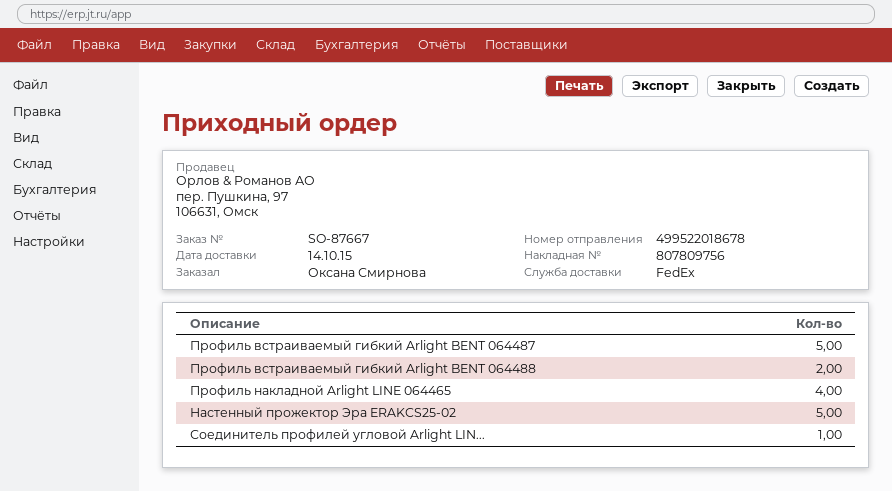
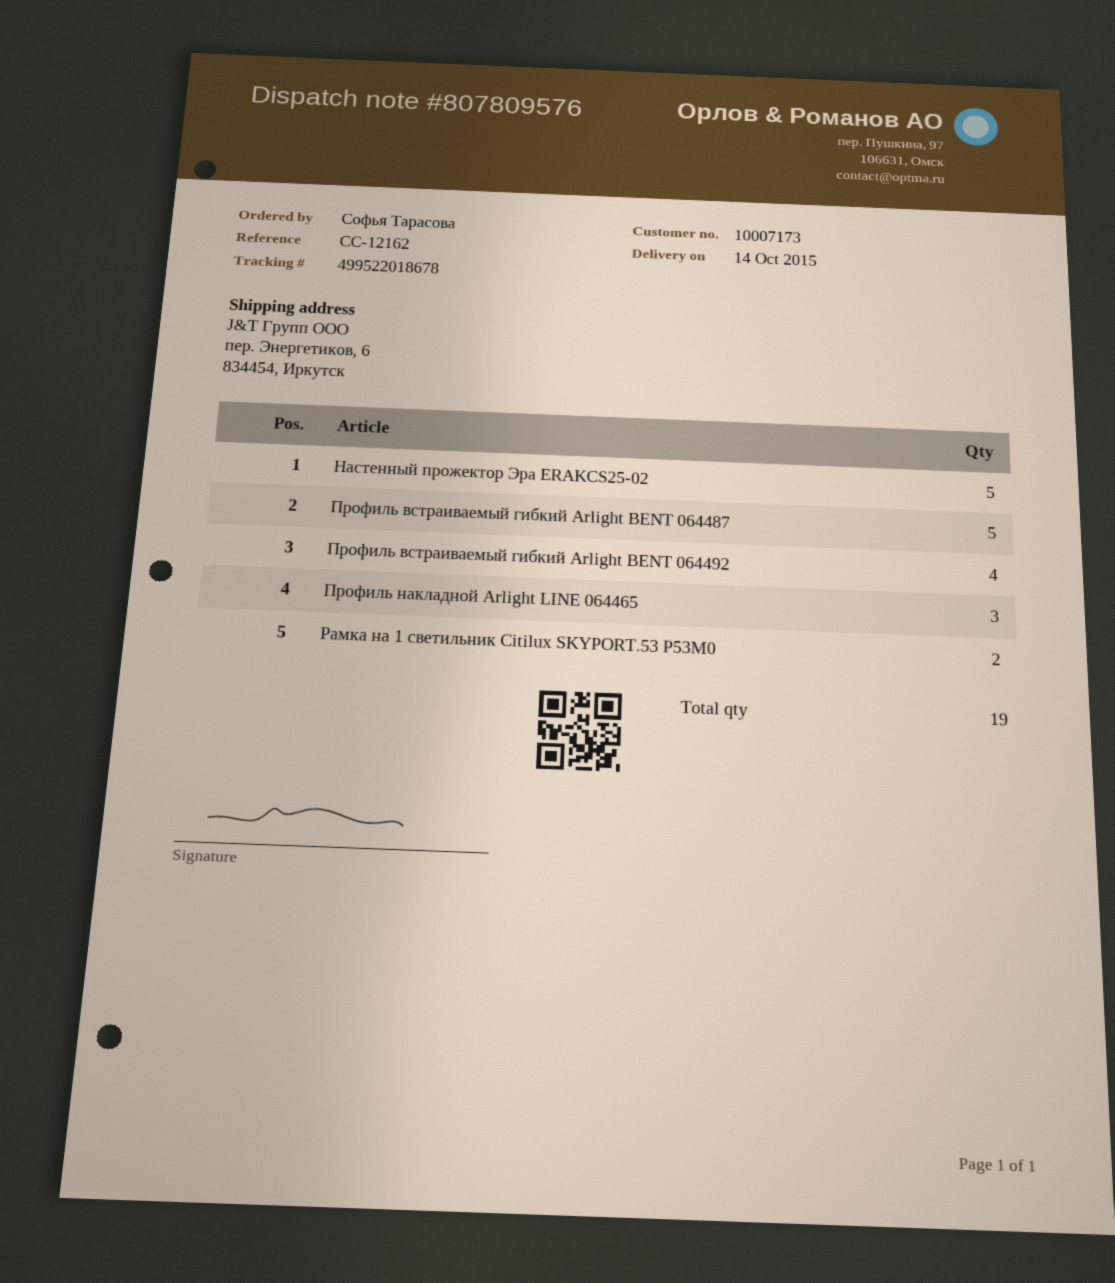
delivery note number: 807809756 -> 807809576
ordered by: Оксана Смирнова -> Софья Тарасова
Профиль встраиваемый гибкий Arlight BENT 064488: 2 -> none
Профиль накладной Arlight LINE 064465: 4 -> 3
Соединитель профилей угловой Arlight LIN...: 1 -> none
Профиль встраиваемый гибкий Arlight BENT 064492: none -> 4
Рамка на 1 светильник Citilux SKYPORT.53 P53M0: none -> 2

